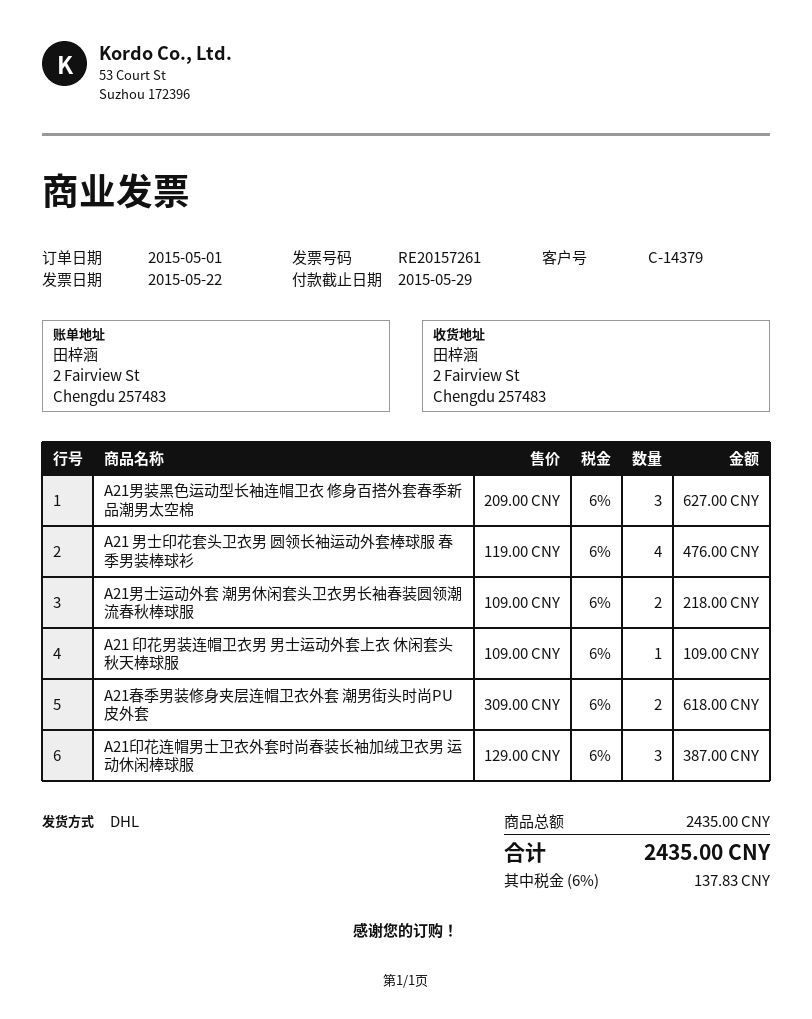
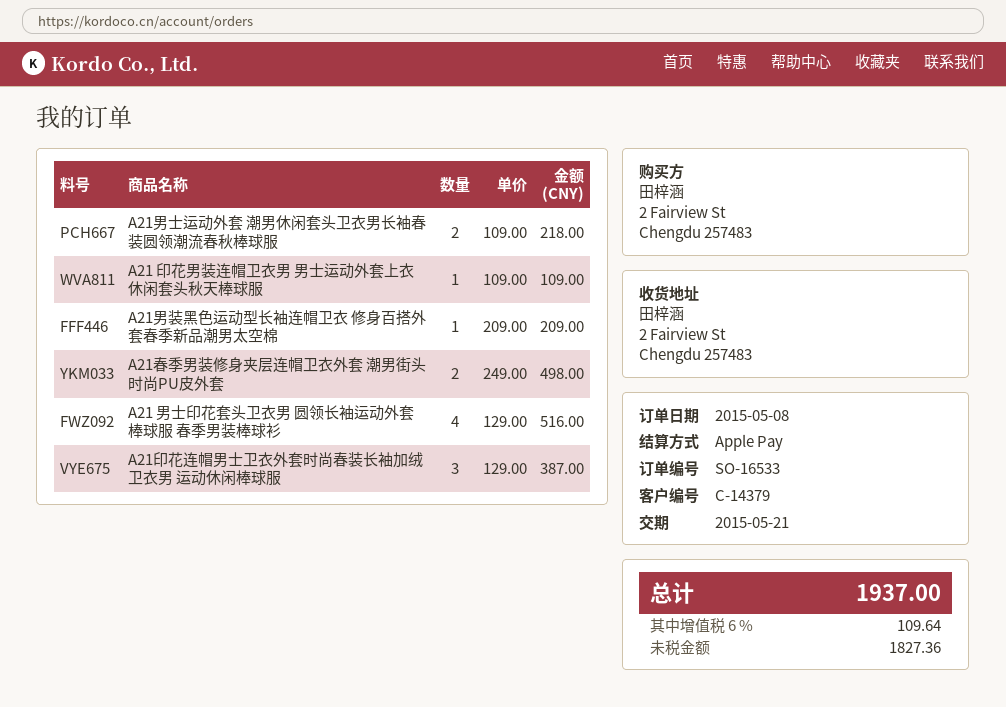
order date: 2015-05-01 -> 2015-05-08
A21男装黑色运动型长袖连帽卫衣 修身百搭外套春季新品潮男太空棉: 3 x 209.00 = 627.00 -> 1 x 209.00 = 209.00
A21 男士印花套头卫衣男 圆领长袖运动外套棒球服 春季男装棒球衫: 4 x 119.00 = 476.00 -> 4 x 129.00 = 516.00
A21春季男装修身夹层连帽卫衣外套 潮男街头时尚PU皮外套: 2 x 309.00 = 618.00 -> 2 x 249.00 = 498.00
tax: 6% = 137.83 -> 6% = 109.64
total: 2435.00 -> 1937.00

